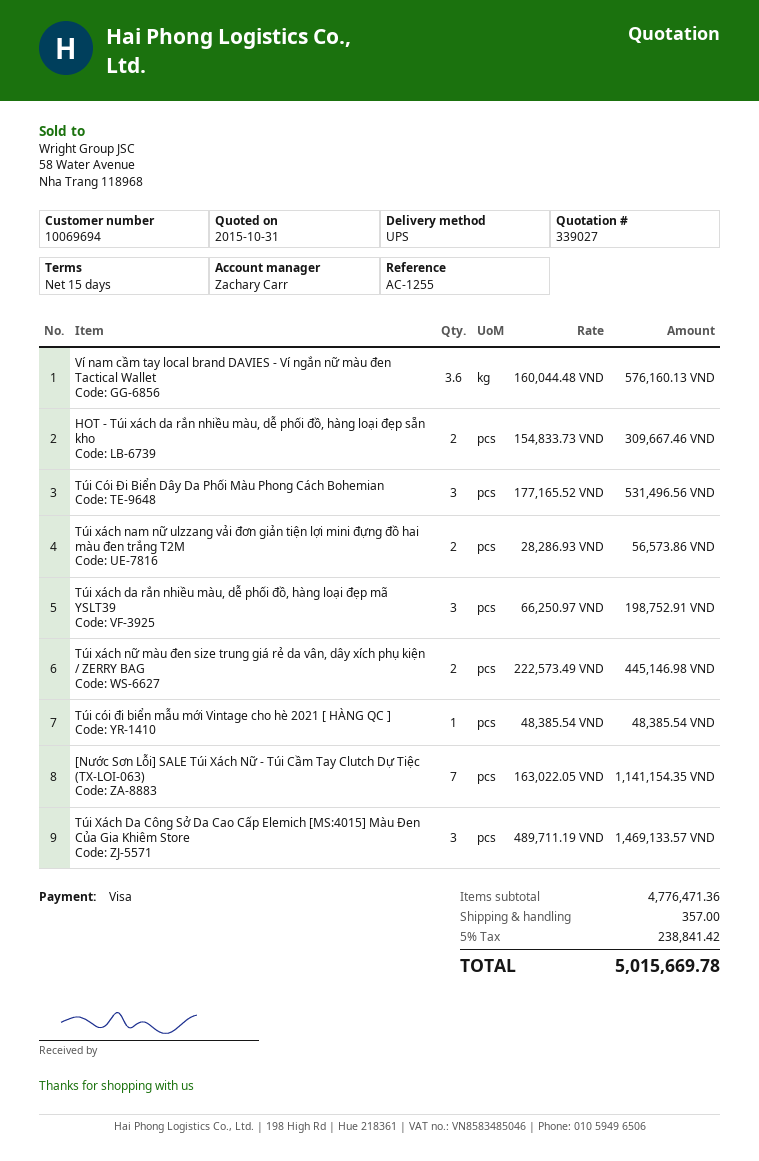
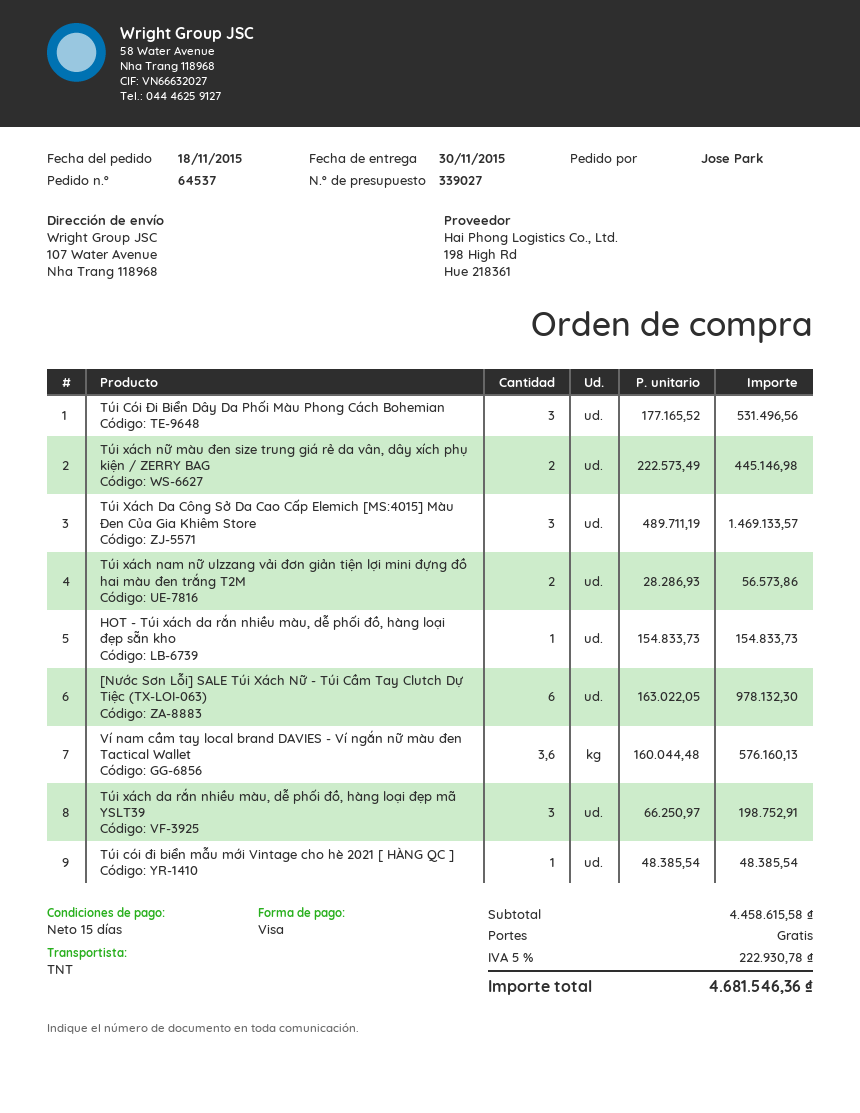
shipping method: UPS -> TNT
HOT - Túi xách da rắn nhiều màu, dễ phối đồ, hàng loại đẹp sẵn kho: 2 x 154833.73 = 309667.46 -> 1 x 154833.73 = 154833.73
[Nước Sơn Lỗi] SALE Túi Xách Nữ - Túi Cầm Tay Clutch Dự Tiệc (TX-LOI-063): 7 x 163022.05 = 1141154.35 -> 6 x 163022.05 = 978132.30
subtotal: 4776471.36 -> 4458615.58
shipping: 357.00 -> 0.00
tax: 5% = 238841.42 -> 5% = 222930.78
total: 5015669.78 -> 4681546.36

